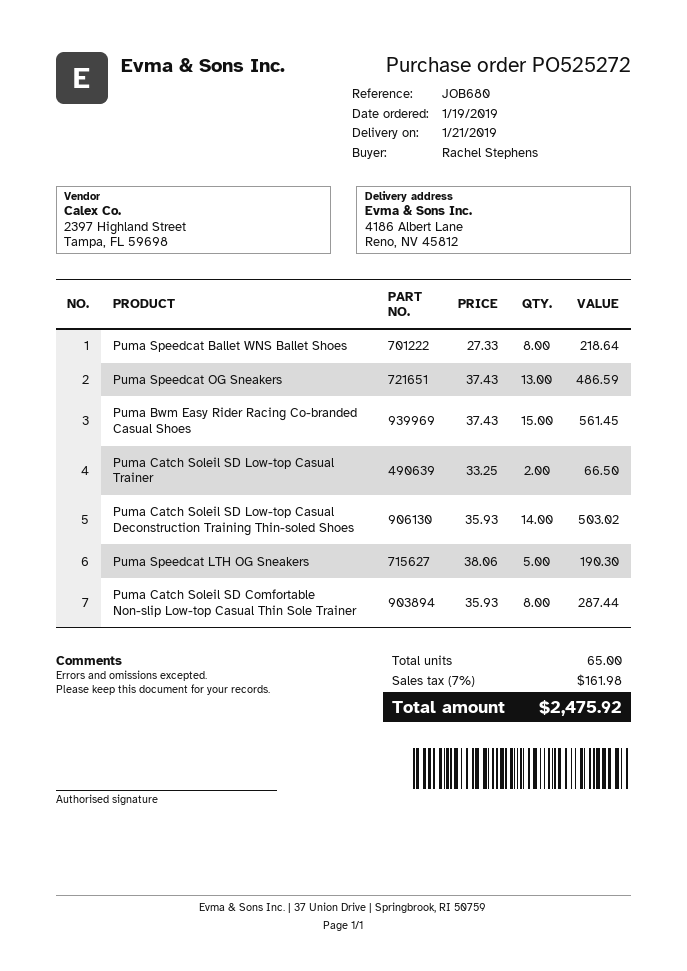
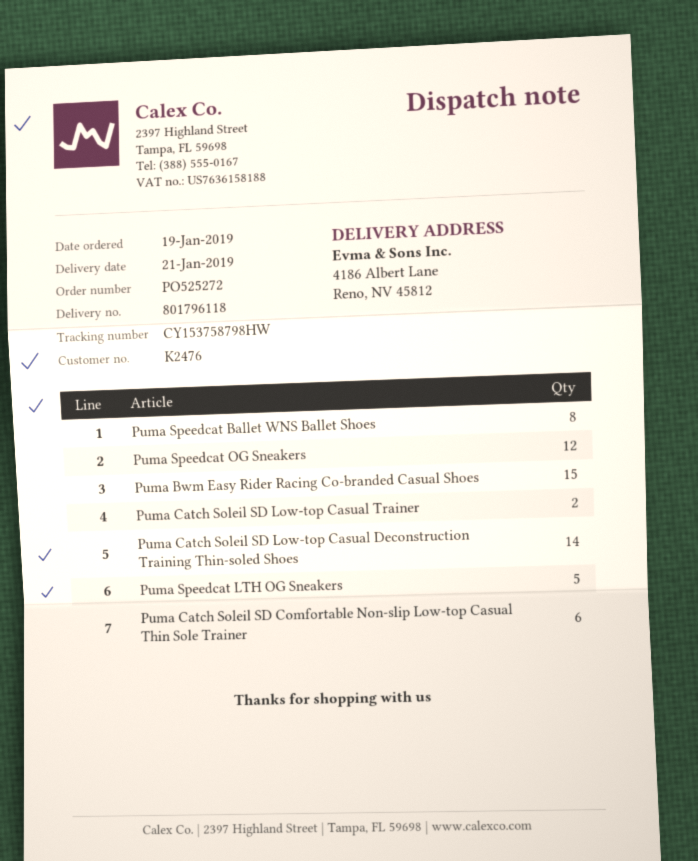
Puma Speedcat OG Sneakers: 13 -> 12
Puma Catch Soleil SD Comfortable Non-slip Low-top Casual Thin Sole Trainer: 8 -> 6

